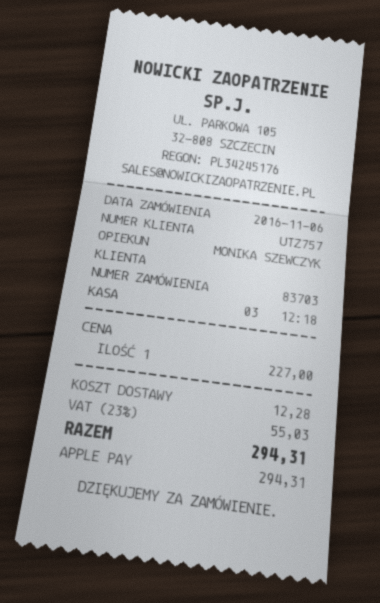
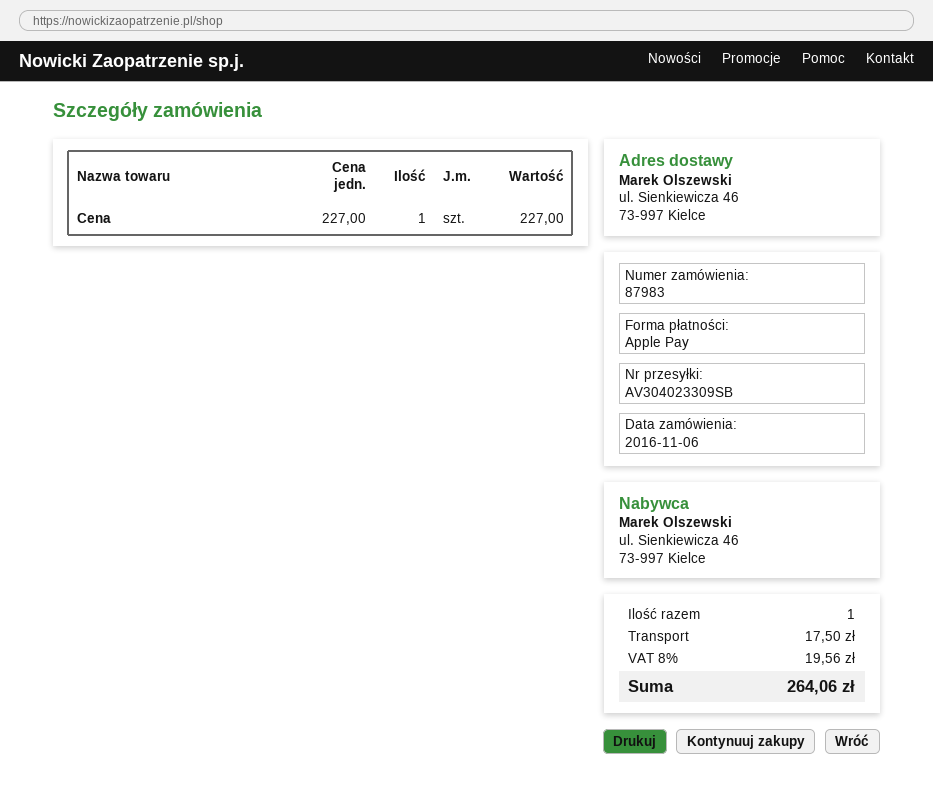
order number: 83703 -> 87983
shipping: 12.28 -> 17.50
tax: 23% = 55.03 -> 8% = 19.56
total: 294.31 -> 264.06

